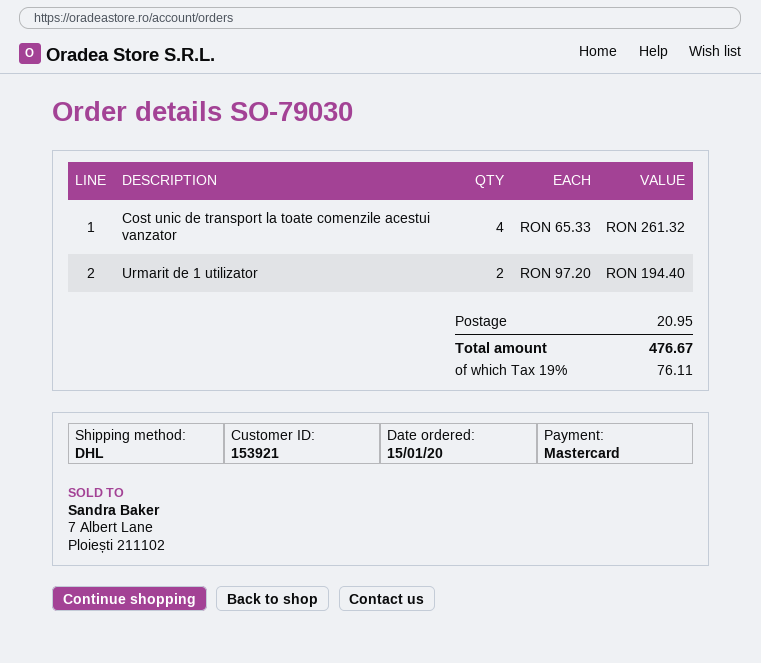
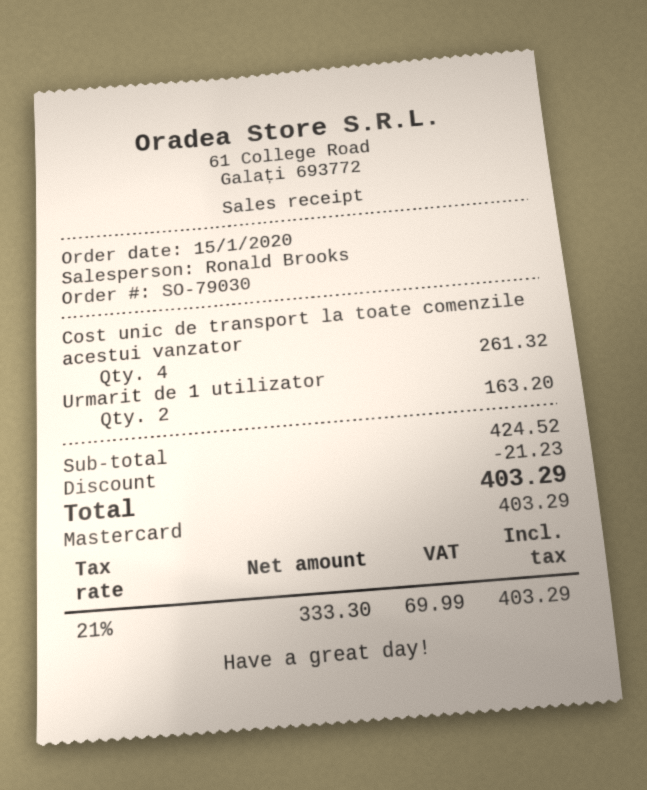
Urmarit de 1 utilizator: 2 for 194.40 -> 2 for 163.20
discount: none -> 21.23
shipping: 20.95 -> none
tax: 19% = 76.11 -> 21% = 69.99
total: 476.67 -> 403.29

